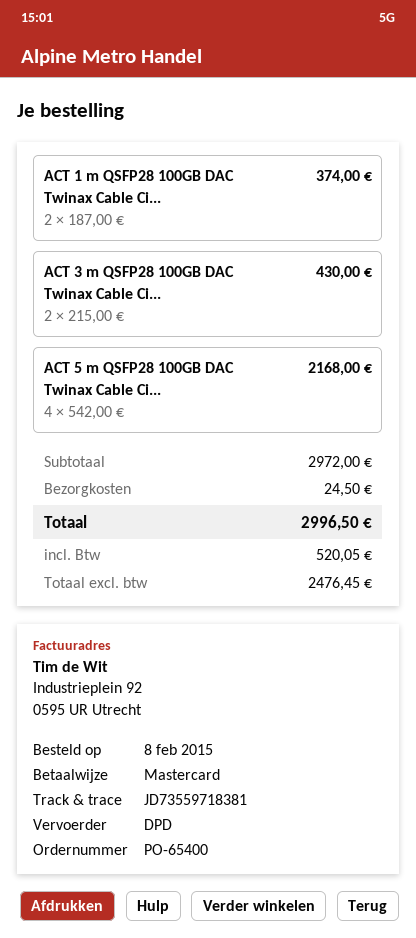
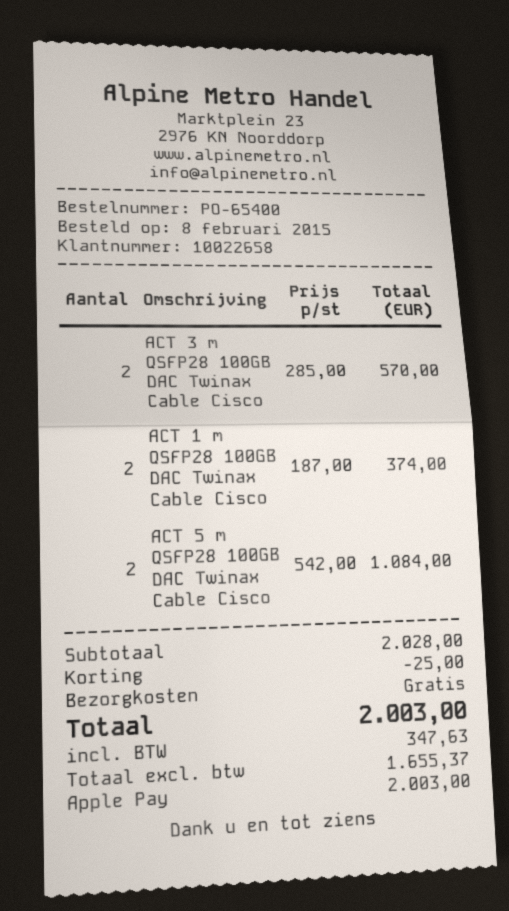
payment method: Mastercard -> Apple Pay
ACT 3 m QSFP28 100GB DAC Twinax Cable Ci...: 2 x 215.00 = 430.00 -> 2 x 285.00 = 570.00
ACT 5 m QSFP28 100GB DAC Twinax Cable Ci...: 4 x 542.00 = 2168.00 -> 2 x 542.00 = 1084.00
subtotal: 2972.00 -> 2028.00
discount: none -> 25.00
shipping: 24.50 -> 0.00
net: 2476.45 -> 1655.37
tax: 520.05 -> 347.63
total: 2996.50 -> 2003.00

